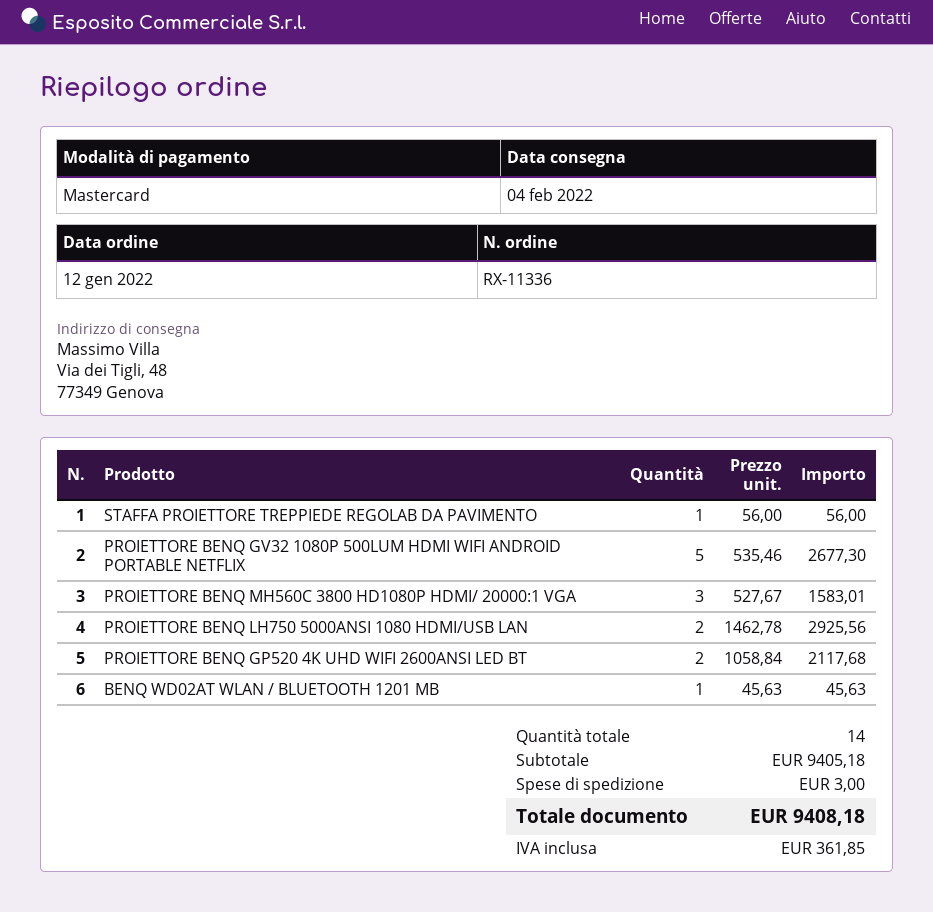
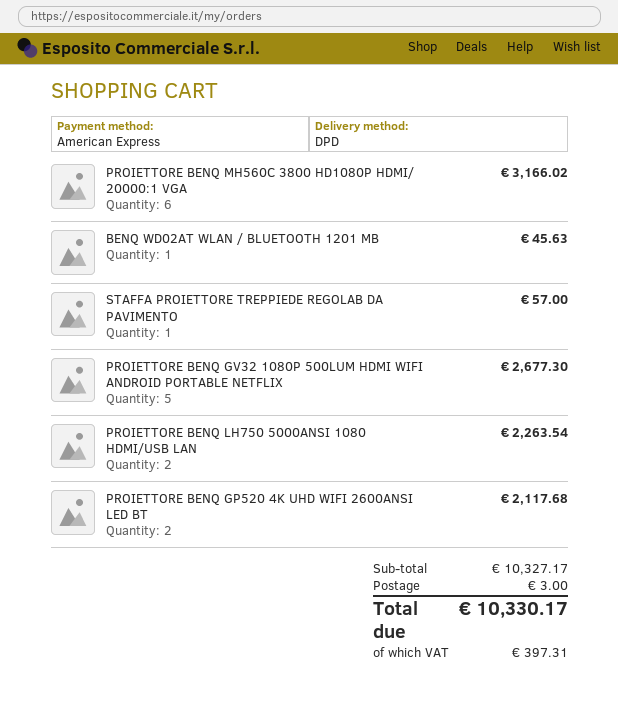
payment method: Mastercard -> American Express
STAFFA PROIETTORE TREPPIEDE REGOLAB DA PAVIMENTO: 1 for 56.00 -> 1 for 57.00
PROIETTORE BENQ MH560C 3800 HD1080P HDMI/ 20000:1 VGA: 3 for 1583.01 -> 6 for 3166.02
PROIETTORE BENQ LH750 5000ANSI 1080 HDMI/USB LAN: 2 for 2925.56 -> 2 for 2263.54
subtotal: 9405.18 -> 10327.17
tax: 361.85 -> 397.31
total: 9408.18 -> 10330.17

